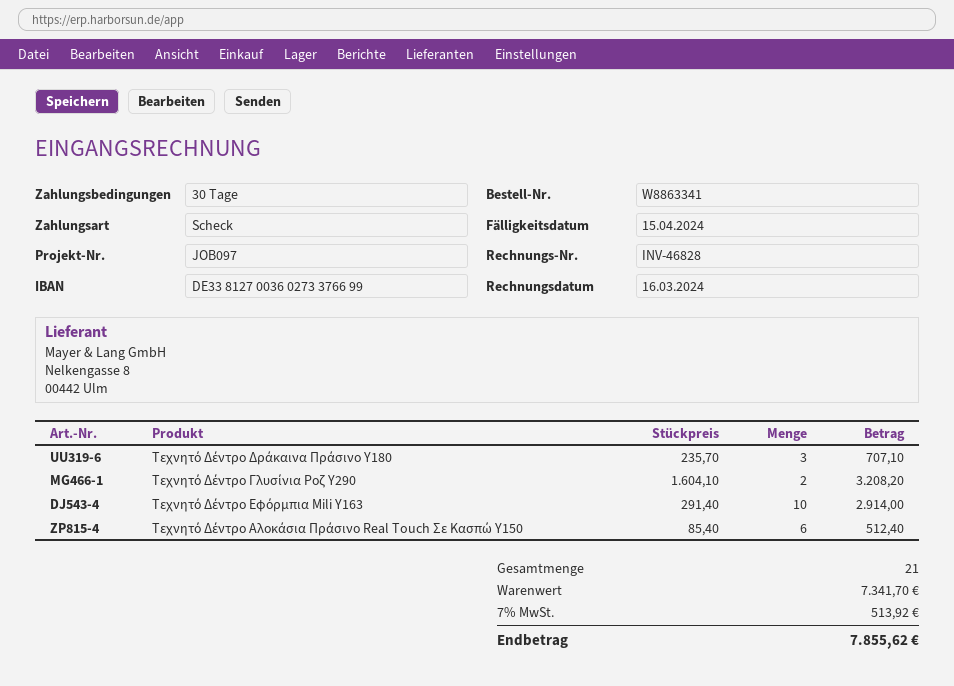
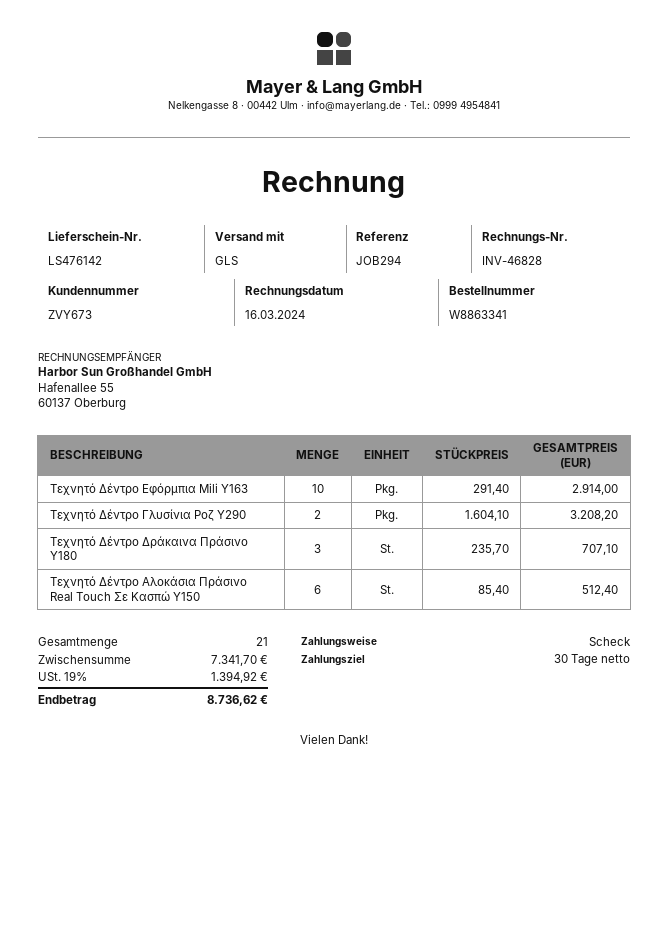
reference: JOB097 -> JOB294
tax: 7% = 513.92 -> 19% = 1394.92
total: 7855.62 -> 8736.62

